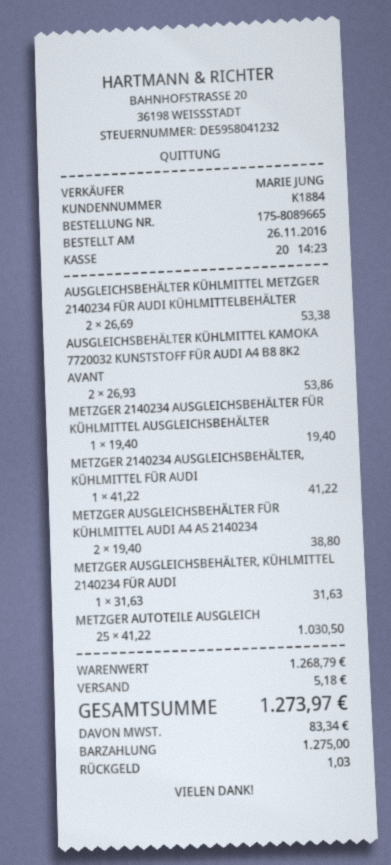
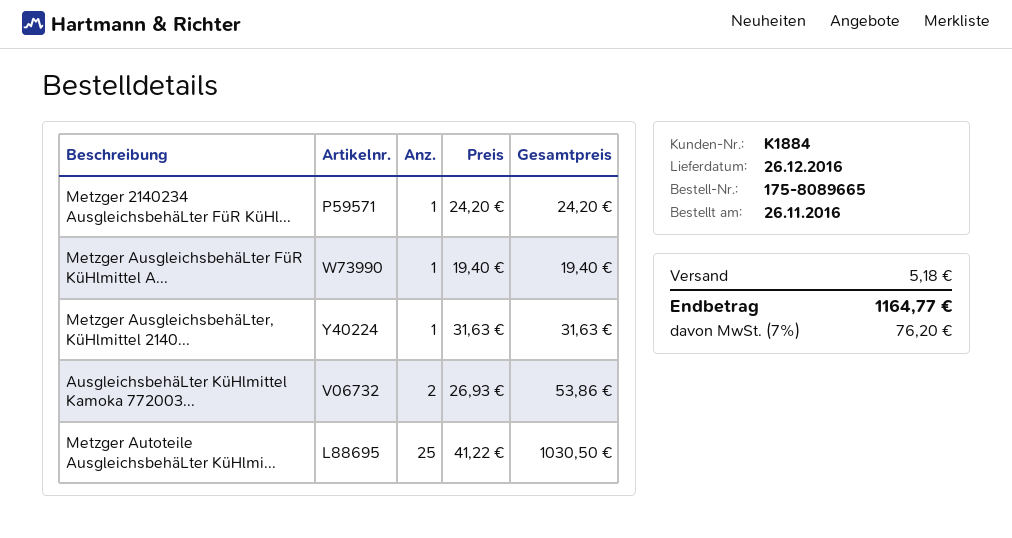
AUSGLEICHSBEHÄLTER KÜHLMITTEL METZGER 2140234 FÜR AUDI KÜHLMITTELBEHÄLTER: 2 x 26.69 = 53.38 -> none
METZGER 2140234 AUSGLEICHSBEHÄLTER FÜR KÜHLMITTEL AUSGLEICHSBEHÄLTER: 1 x 19.40 = 19.40 -> 1 x 24.20 = 24.20
METZGER 2140234 AUSGLEICHSBEHÄLTER, KÜHLMITTEL FÜR AUDI: 1 x 41.22 = 41.22 -> none
METZGER AUSGLEICHSBEHÄLTER FÜR KÜHLMITTEL AUDI A4 A5 2140234: 2 x 19.40 = 38.80 -> 1 x 19.40 = 19.40
tax: 83.34 -> 76.20
total: 1273.97 -> 1164.77

